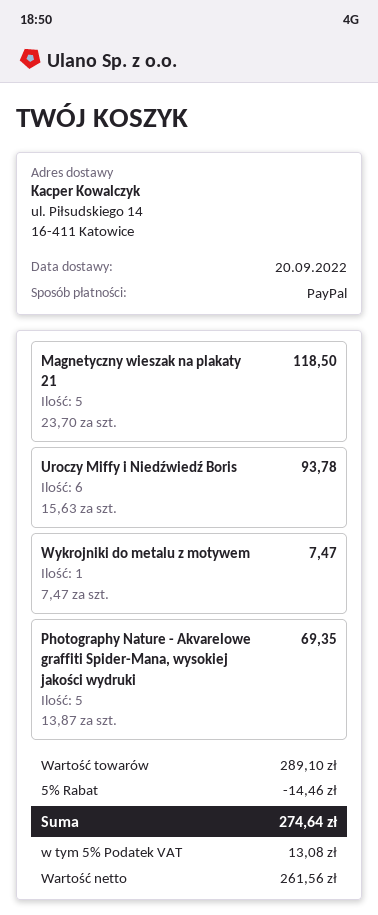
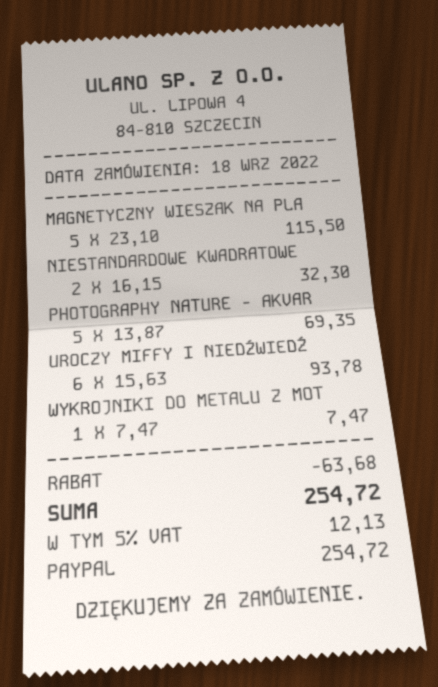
Magnetyczny wieszak na plakaty 21: 5 x 23.70 = 118.50 -> 5 x 23.10 = 115.50
NIESTANDARDOWE KWADRATOWE: none -> 2 x 16.15 = 32.30
discount: 14.46 -> 63.68
tax: 5% = 13.08 -> 5% = 12.13
total: 274.64 -> 254.72

